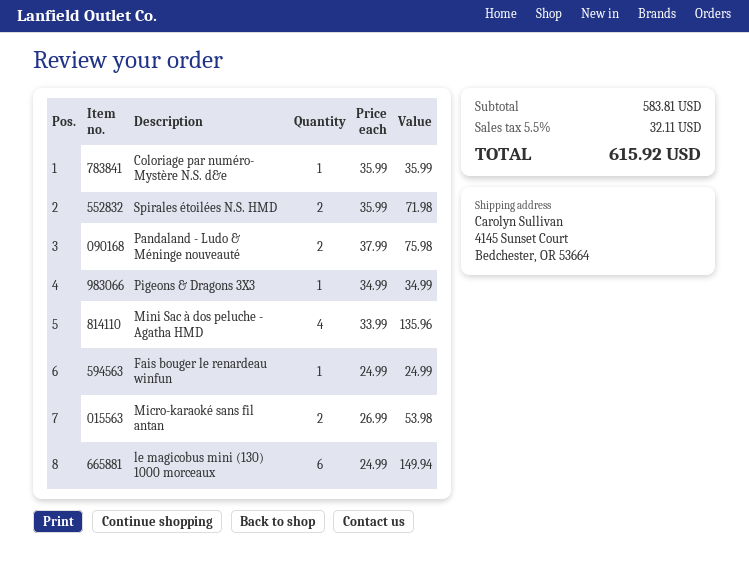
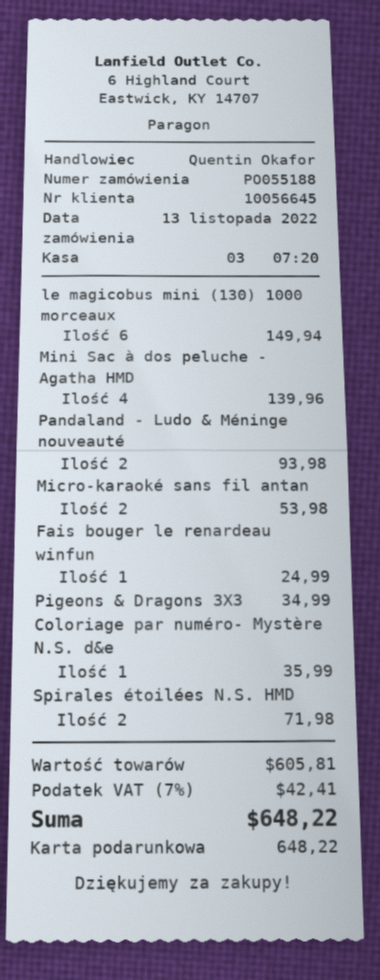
Pandaland - Ludo & Méninge nouveauté: 2 for 75.98 -> 2 for 93.98
Mini Sac à dos peluche - Agatha HMD: 4 for 135.96 -> 4 for 139.96
subtotal: 583.81 -> 605.81
tax: 5.5% = 32.11 -> 7% = 42.41
total: 615.92 -> 648.22

